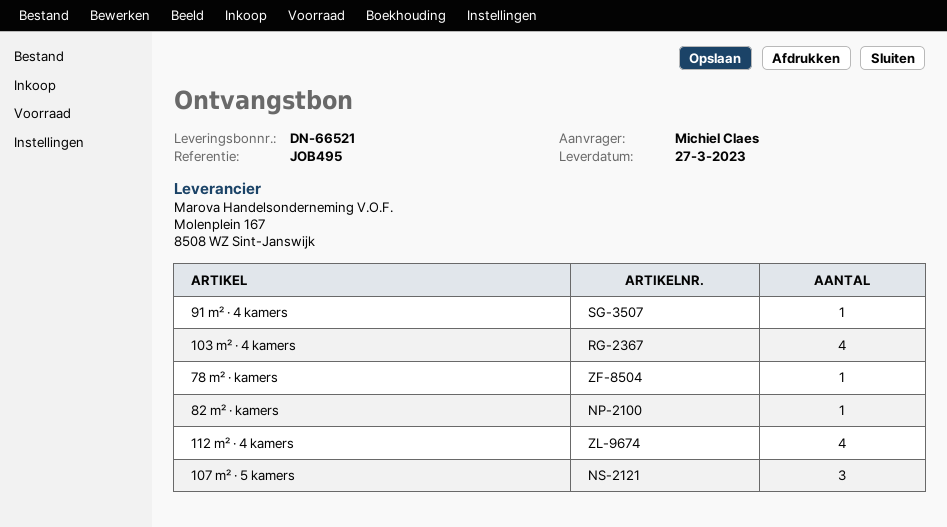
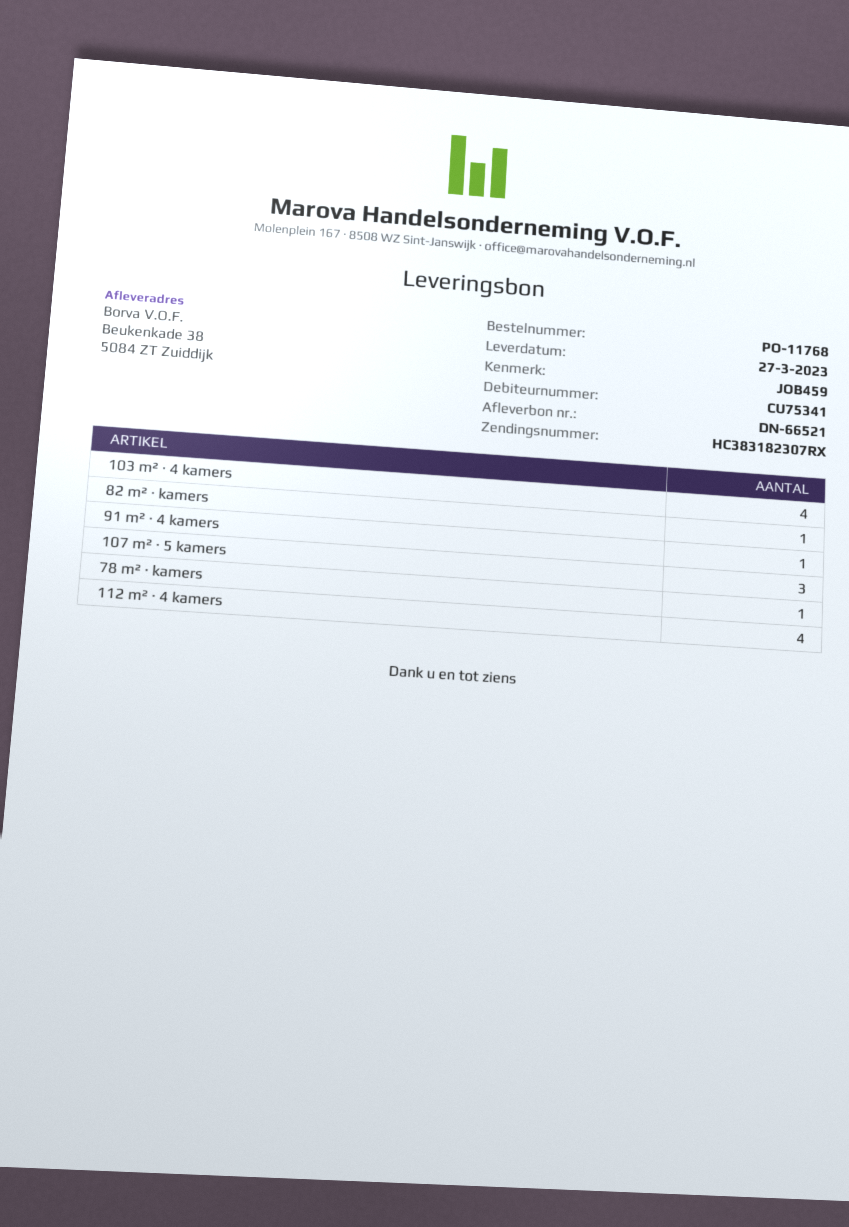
reference: JOB495 -> JOB459

